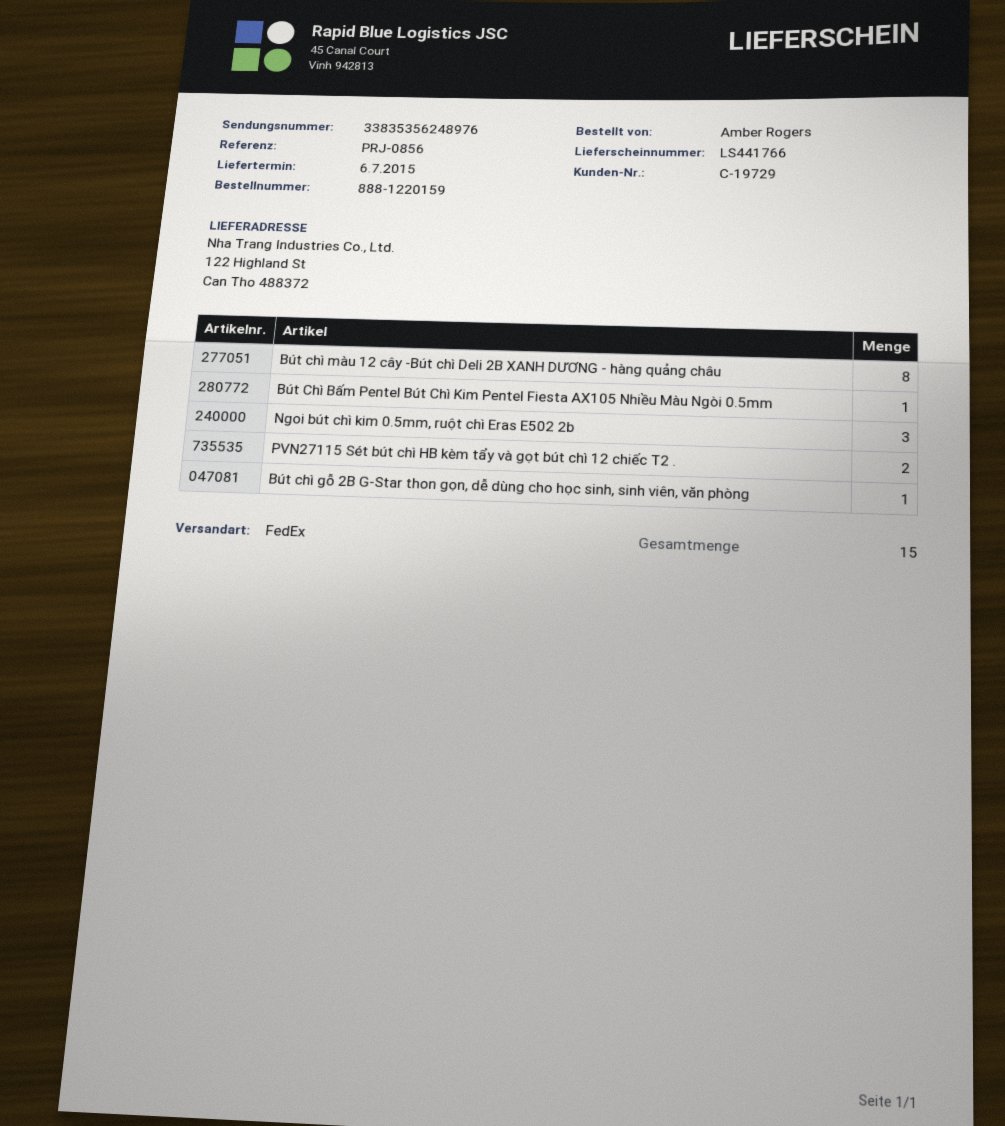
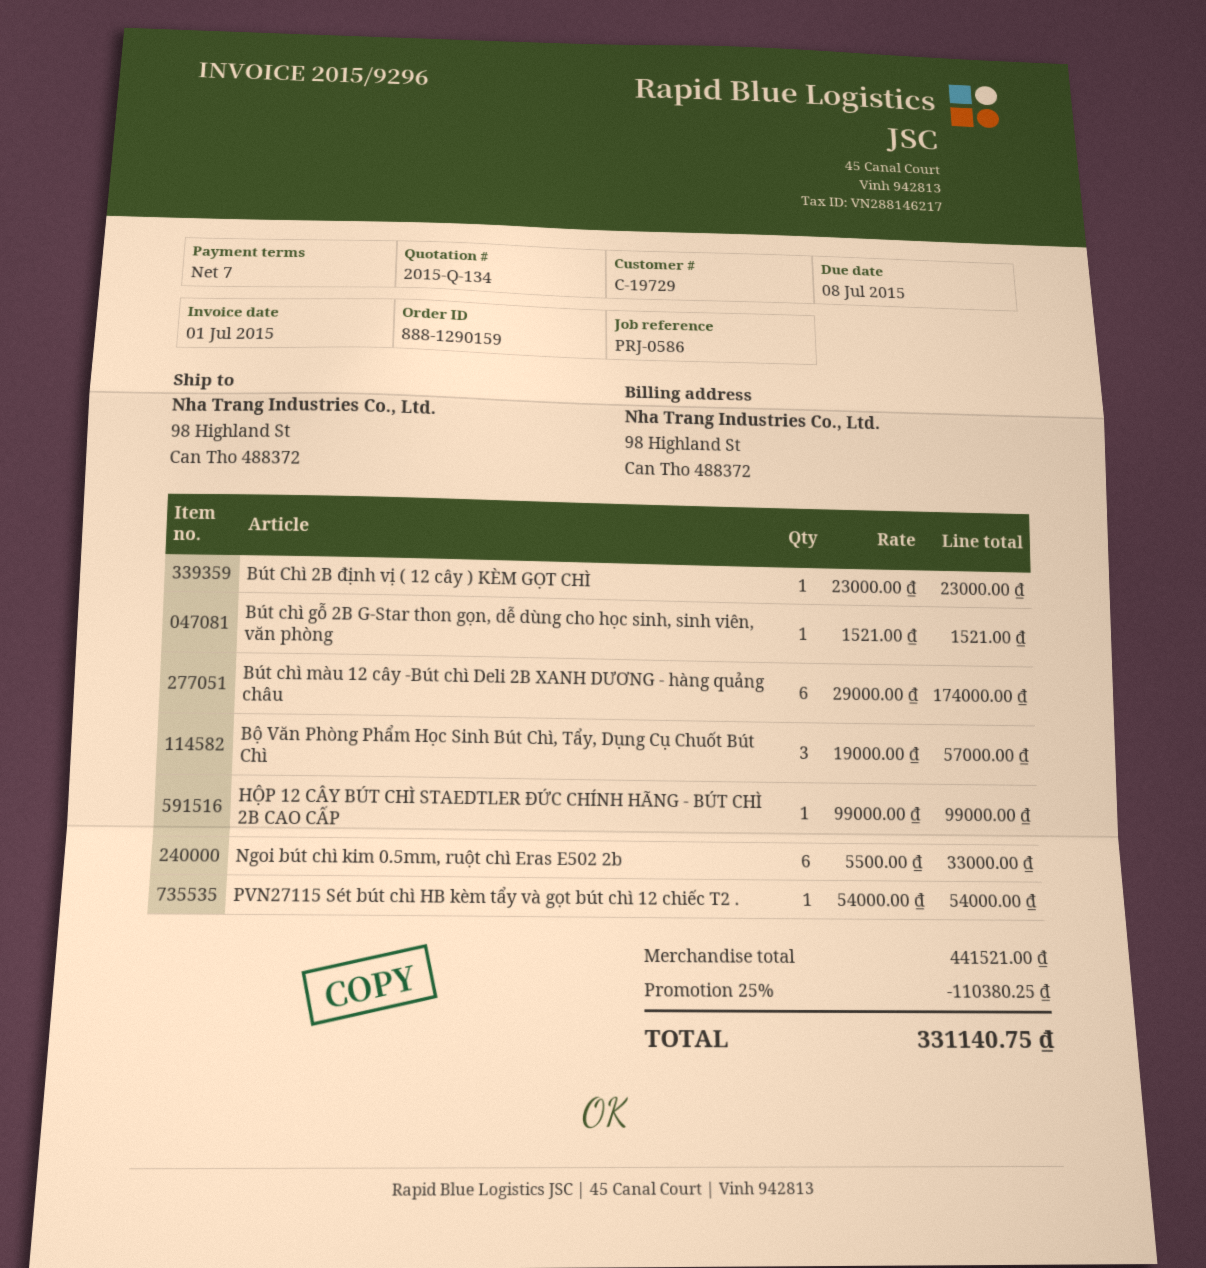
order number: 888-1220159 -> 888-1290159
reference: PRJ-0856 -> PRJ-0586
ship to: 122 Highland St, Can Tho 488372 -> 98 Highland St, Can Tho 488372
Bút chì màu 12 cây -Bút chì Deli 2B XANH DƯƠNG - hàng quảng châu: 8 -> 6
Bút Chì Bấm Pentel Bút Chì Kim Pentel Fiesta AX105 Nhiều Màu Ngòi 0.5mm: 1 -> none
Ngoi bút chì kim 0.5mm, ruột chì Eras E502 2b: 3 -> 6
PVN27115 Sét bút chì HB kèm tẩy và gọt bút chì 12 chiếc T2 .: 2 -> 1
Bút Chì 2B định vị ( 12 cây ) KÈM GỌT CHÌ: none -> 1
Bộ Văn Phòng Phẩm Học Sinh Bút Chì, Tẩy, Dụng Cụ Chuốt Bút Chì: none -> 3
HỘP 12 CÂY BÚT CHÌ STAEDTLER ĐỨC CHÍNH HÃNG - BÚT CHÌ 2B CAO CẤP: none -> 1

